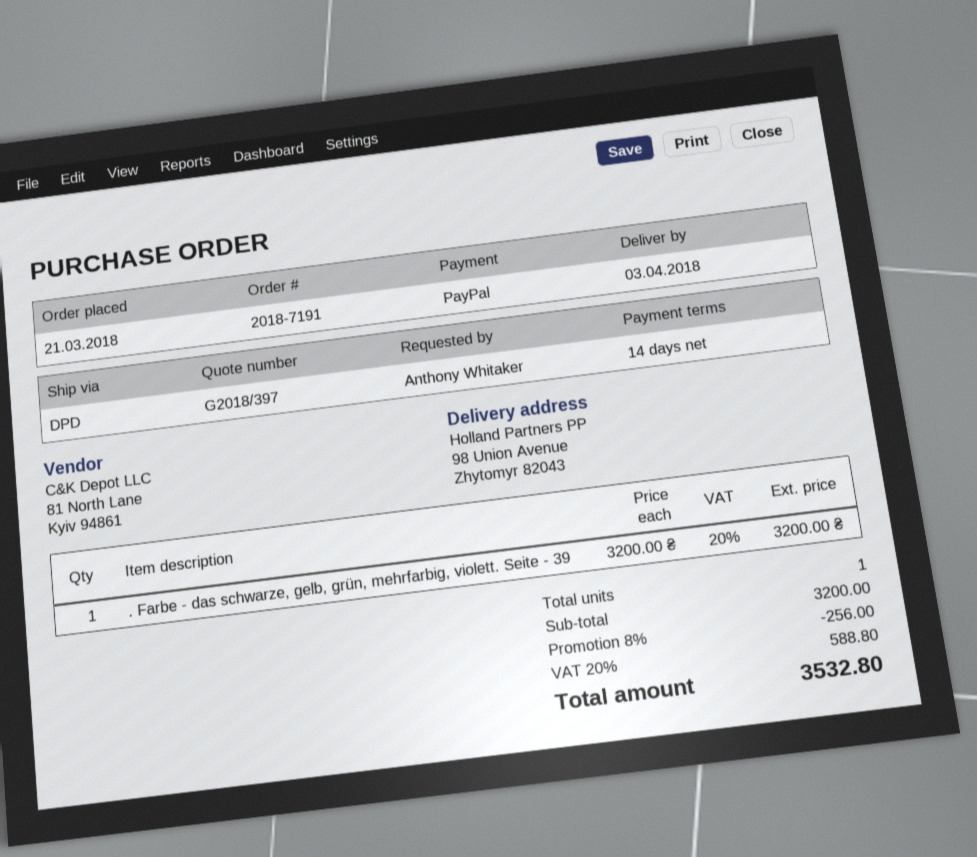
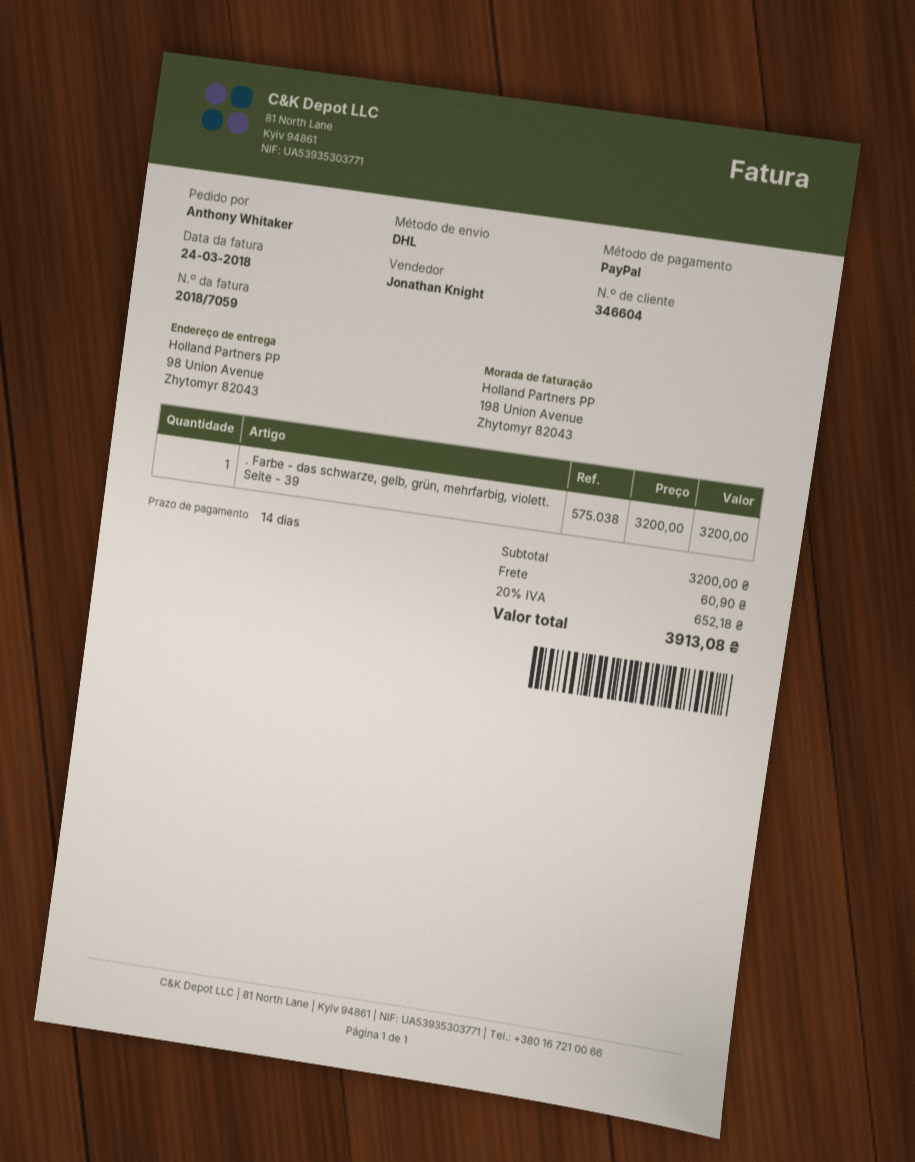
shipping method: DPD -> DHL
discount: 8% = 256.00 -> none
shipping: none -> 60.90
tax: 20% = 588.80 -> 20% = 652.18
total: 3532.80 -> 3913.08

